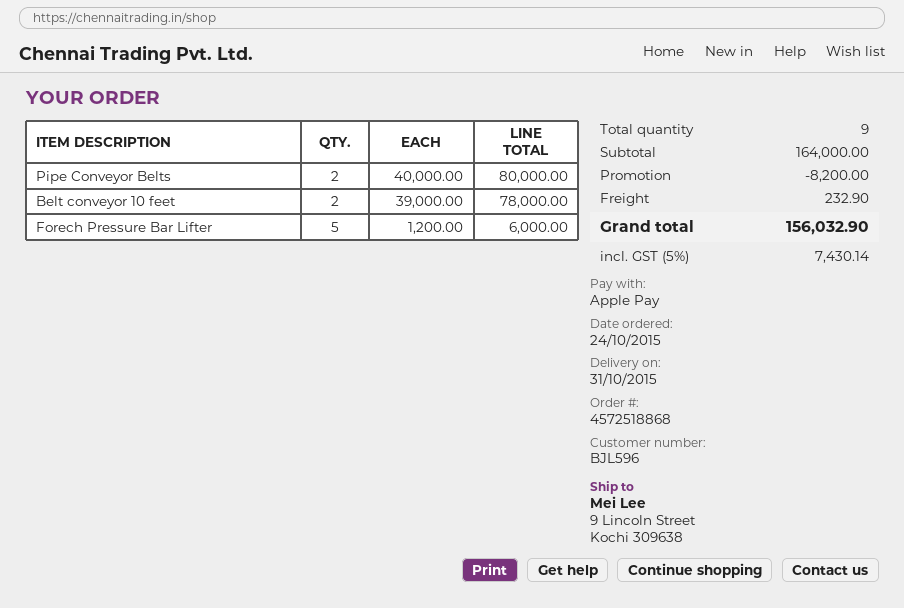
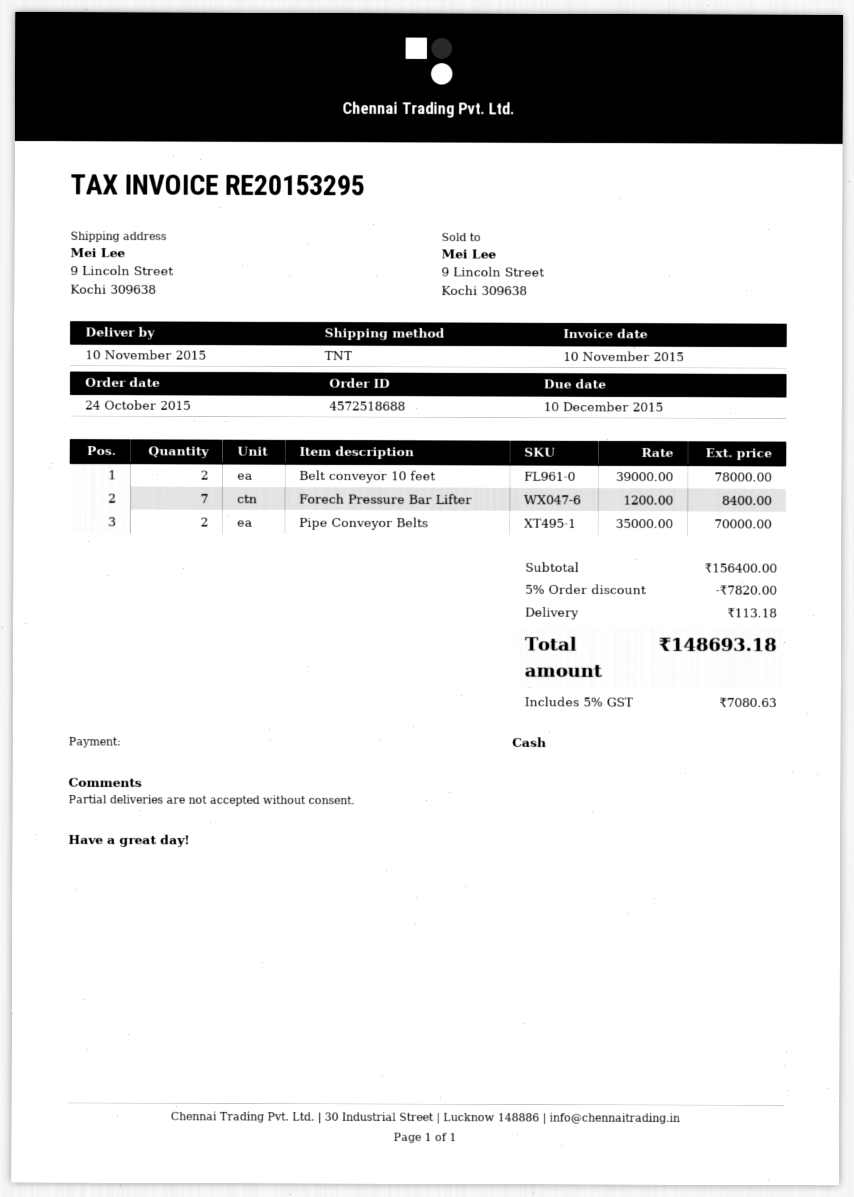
order number: 4572518868 -> 4572518688
delivery date: 2015-10-31 -> 2015-11-10
payment method: Apple Pay -> cash
Pipe Conveyor Belts: 2 x 40000.00 = 80000.00 -> 2 x 35000.00 = 70000.00
Forech Pressure Bar Lifter: 5 x 1200.00 = 6000.00 -> 7 x 1200.00 = 8400.00
subtotal: 164000.00 -> 156400.00
discount: 8200.00 -> 7820.00
shipping: 232.90 -> 113.18
tax: 5% = 7430.14 -> 5% = 7080.63
total: 156032.90 -> 148693.18

